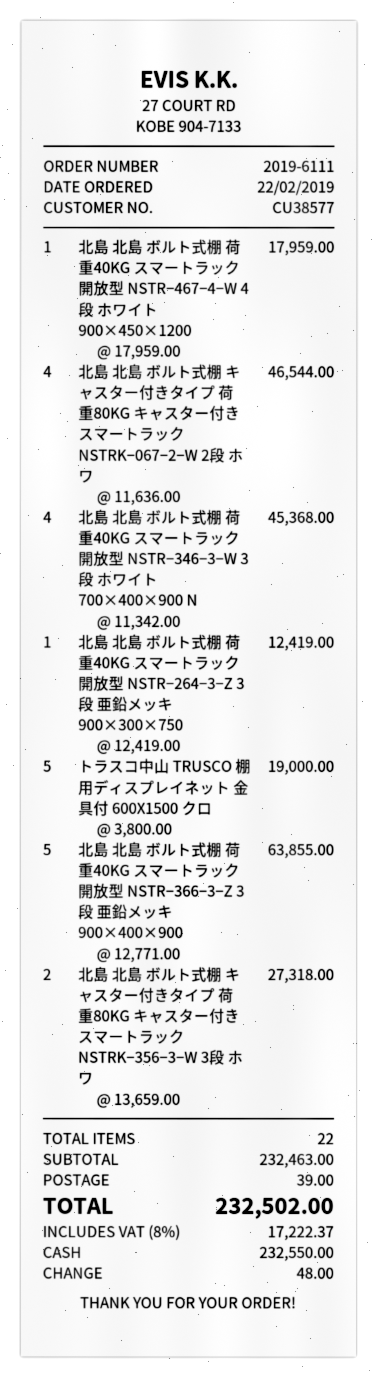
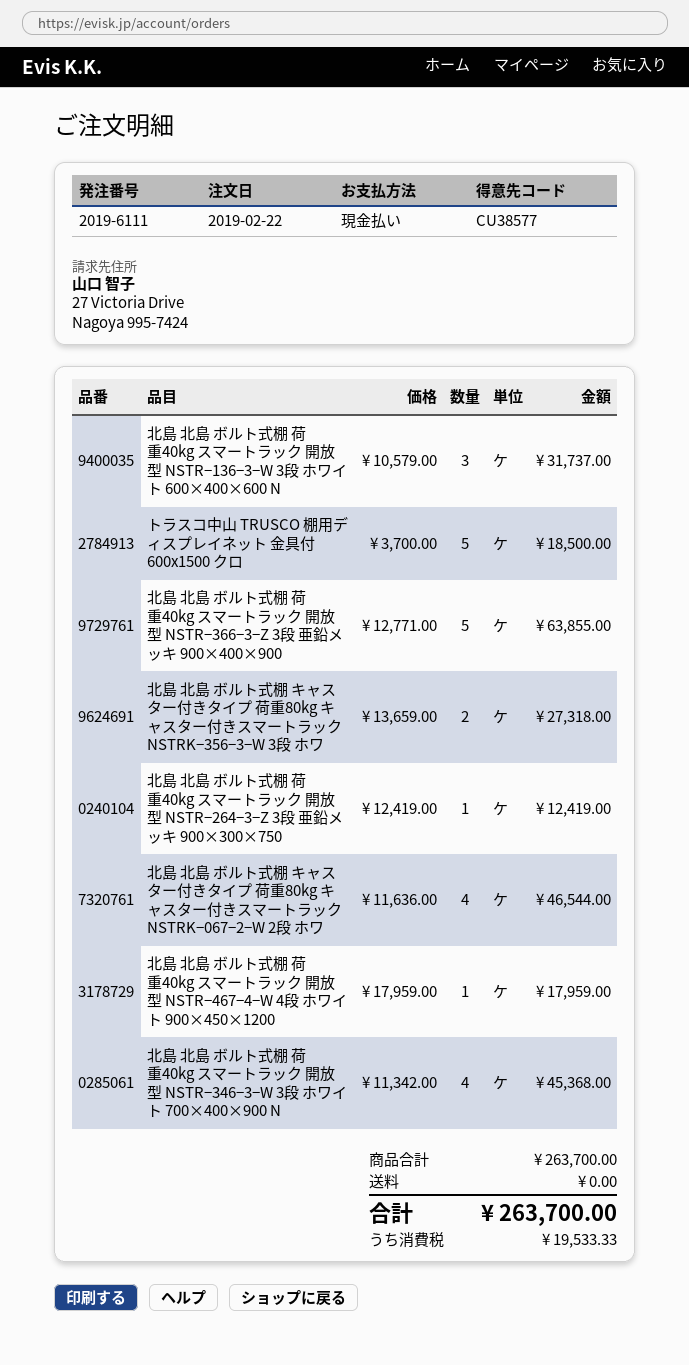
トラスコ中山 TRUSCO 棚用ディスプレイネット 金具付 600X1500 クロ: 5 x 3800.00 = 19000.00 -> 5 x 3700.00 = 18500.00
北島 北島 ボルト式棚 荷重40kg スマートラック 開放型 NSTR−136−3−W 3段 ホワイト 600×400×600 N: none -> 3 x 10579.00 = 31737.00
subtotal: 232463.00 -> 263700.00
shipping: 39.00 -> 0.00
tax: 17222.37 -> 19533.33
total: 232502.00 -> 263700.00

